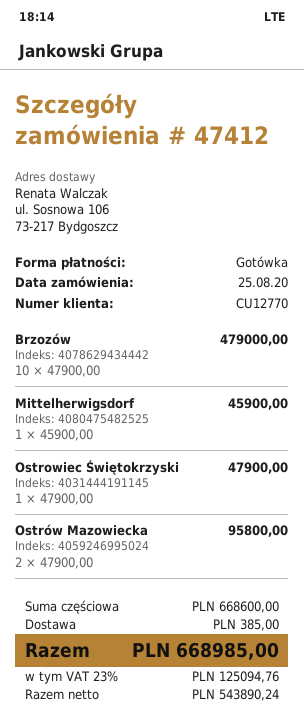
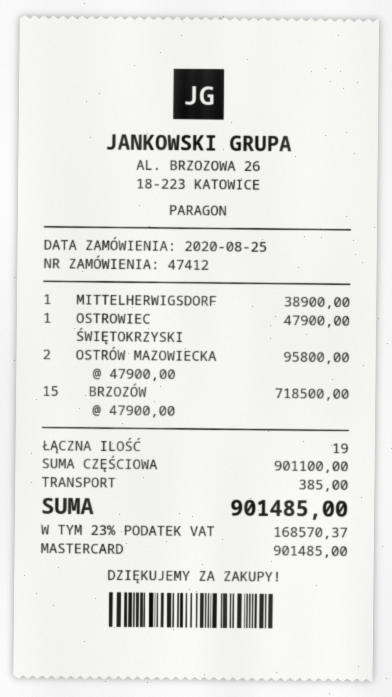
payment method: cash -> Mastercard
Brzozów: 10 x 47900.00 = 479000.00 -> 15 x 47900.00 = 718500.00
Mittelherwigsdorf: 1 x 45900.00 = 45900.00 -> 1 x 38900.00 = 38900.00
subtotal: 668600.00 -> 901100.00
tax: 23% = 125094.76 -> 23% = 168570.37
total: 668985.00 -> 901485.00

